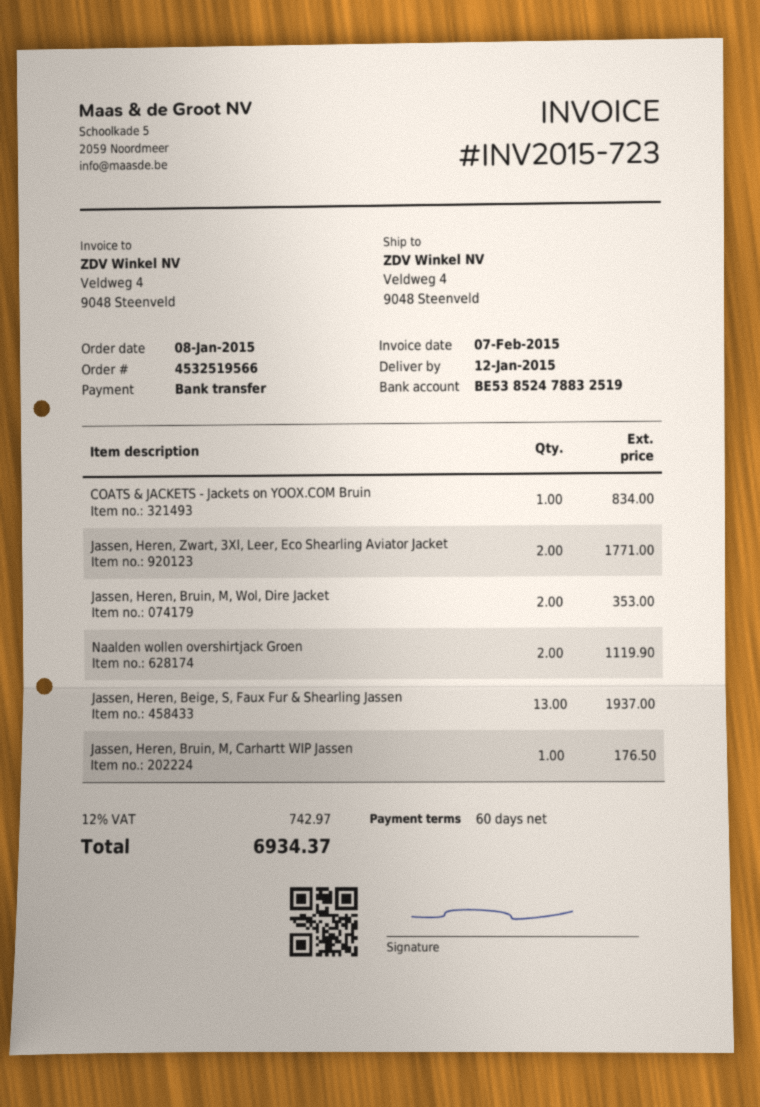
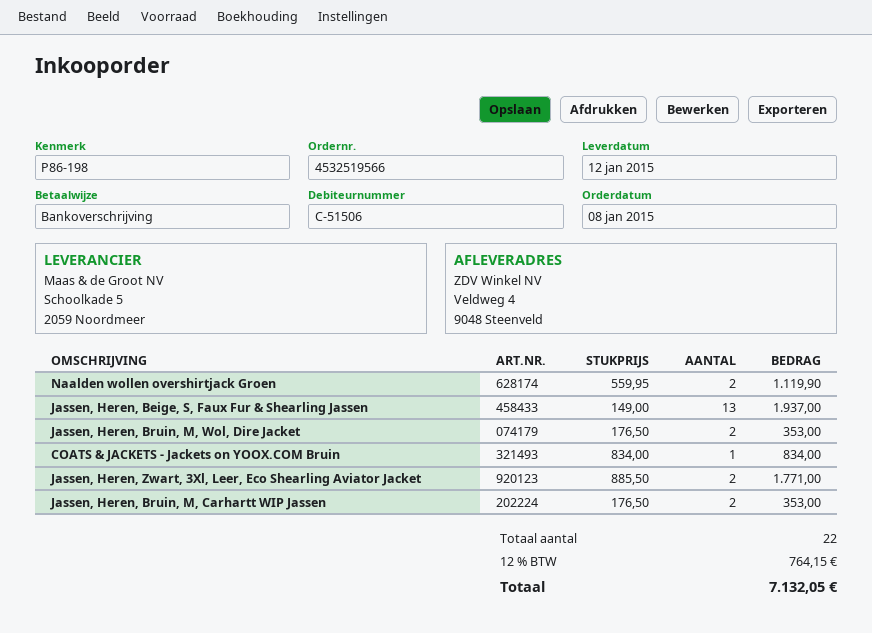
Jassen, Heren, Bruin, M, Carhartt WIP Jassen: 1 for 176.50 -> 2 for 353.00
tax: 12% = 742.97 -> 12% = 764.15
total: 6934.37 -> 7132.05

